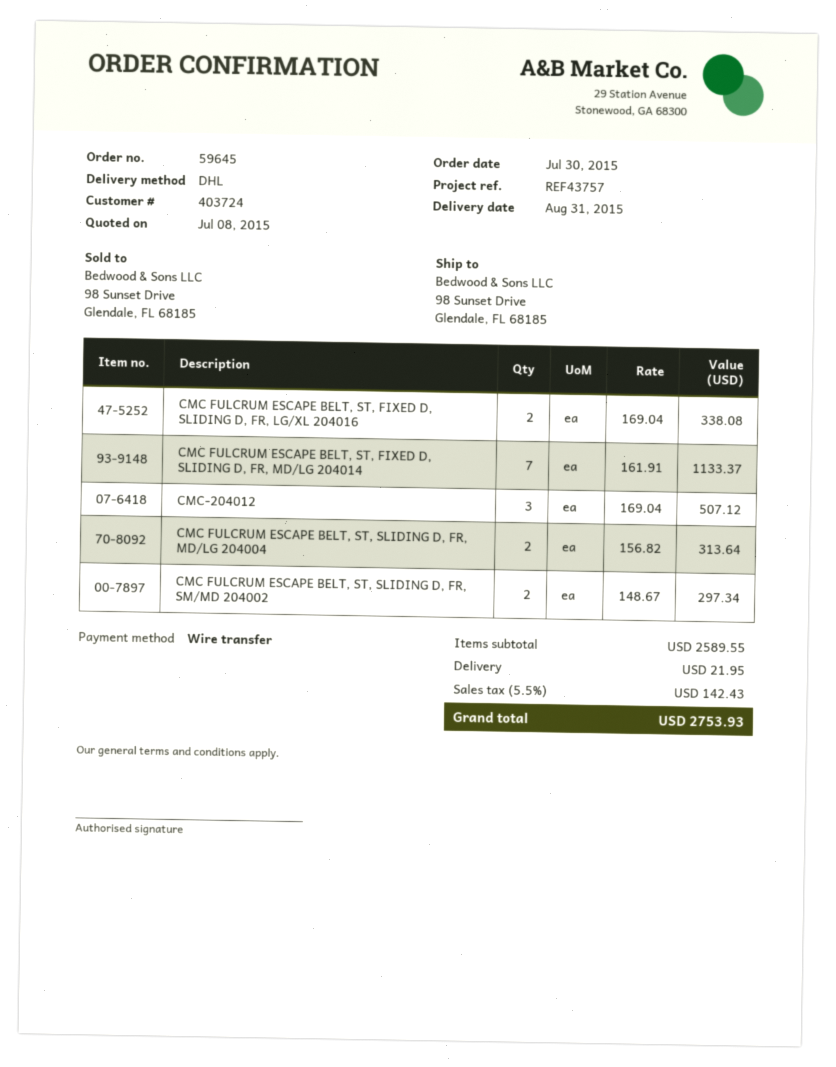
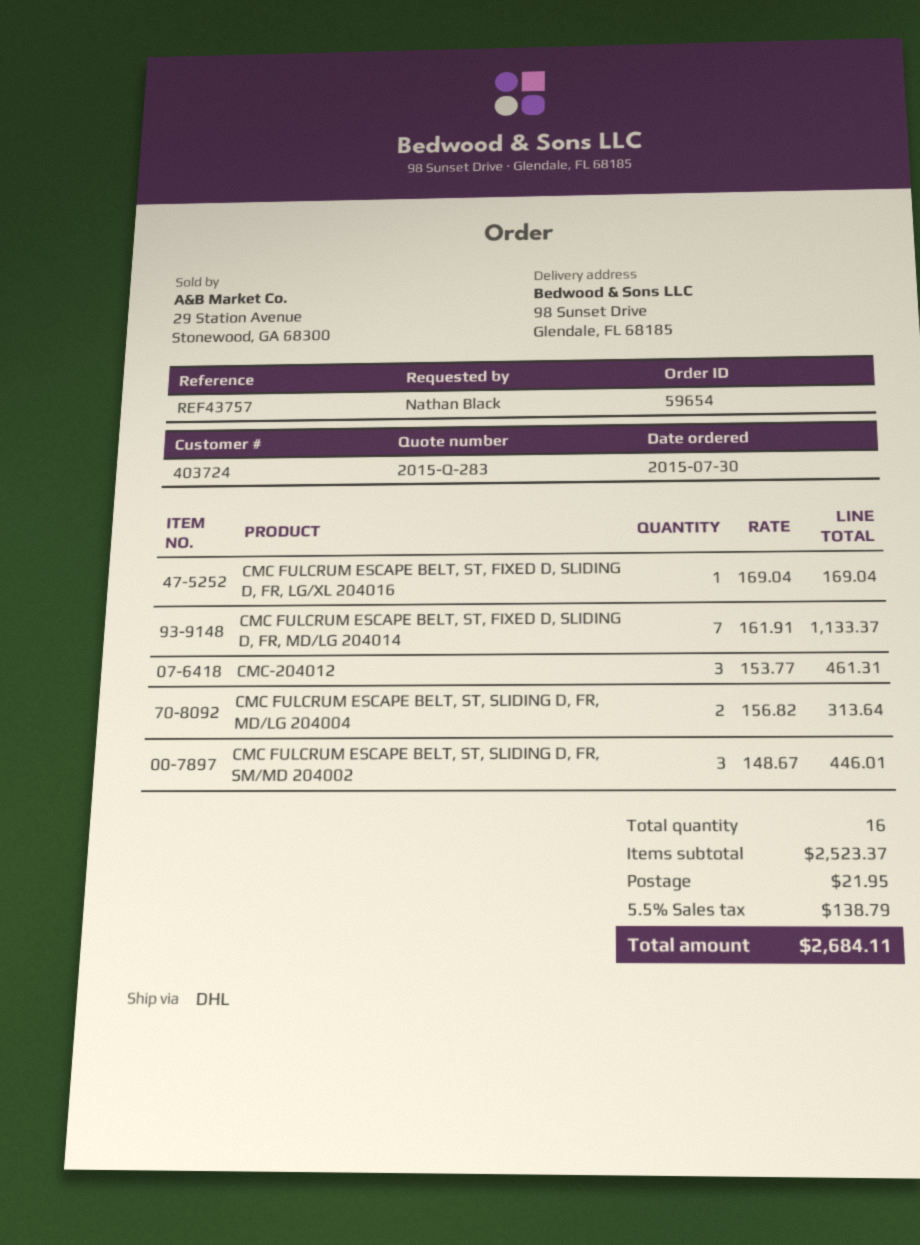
order number: 59645 -> 59654
CMC FULCRUM ESCAPE BELT, ST, FIXED D, SLIDING D, FR, LG/XL 204016: 2 x 169.04 = 338.08 -> 1 x 169.04 = 169.04
CMC-204012: 3 x 169.04 = 507.12 -> 3 x 153.77 = 461.31
CMC FULCRUM ESCAPE BELT, ST, SLIDING D, FR, SM/MD 204002: 2 x 148.67 = 297.34 -> 3 x 148.67 = 446.01
subtotal: 2589.55 -> 2523.37
tax: 5.5% = 142.43 -> 5.5% = 138.79
total: 2753.93 -> 2684.11

